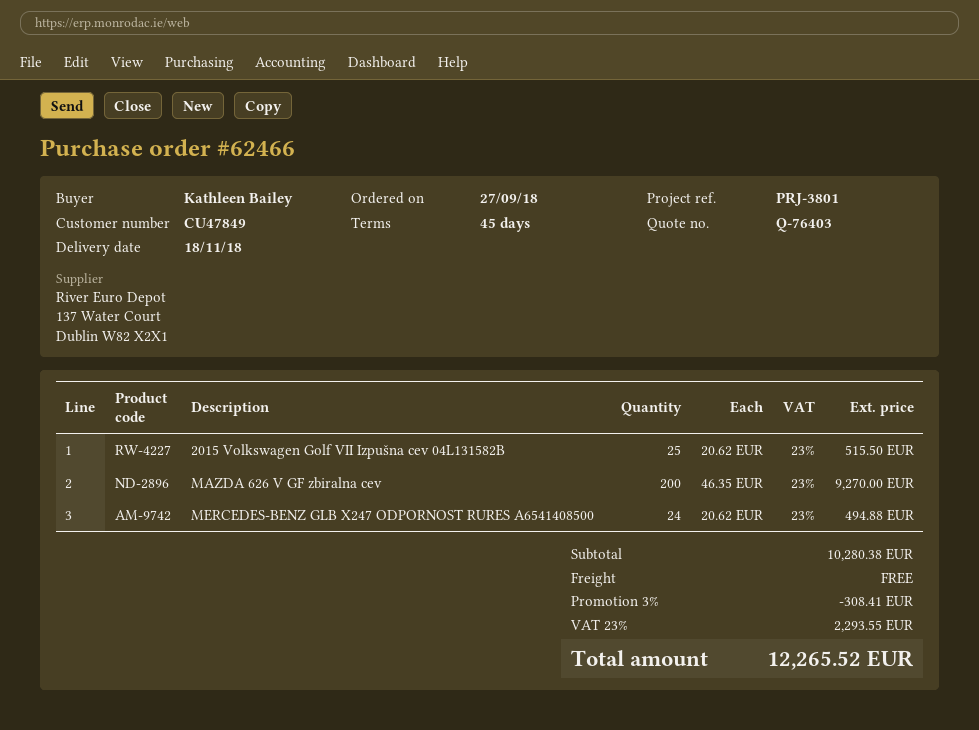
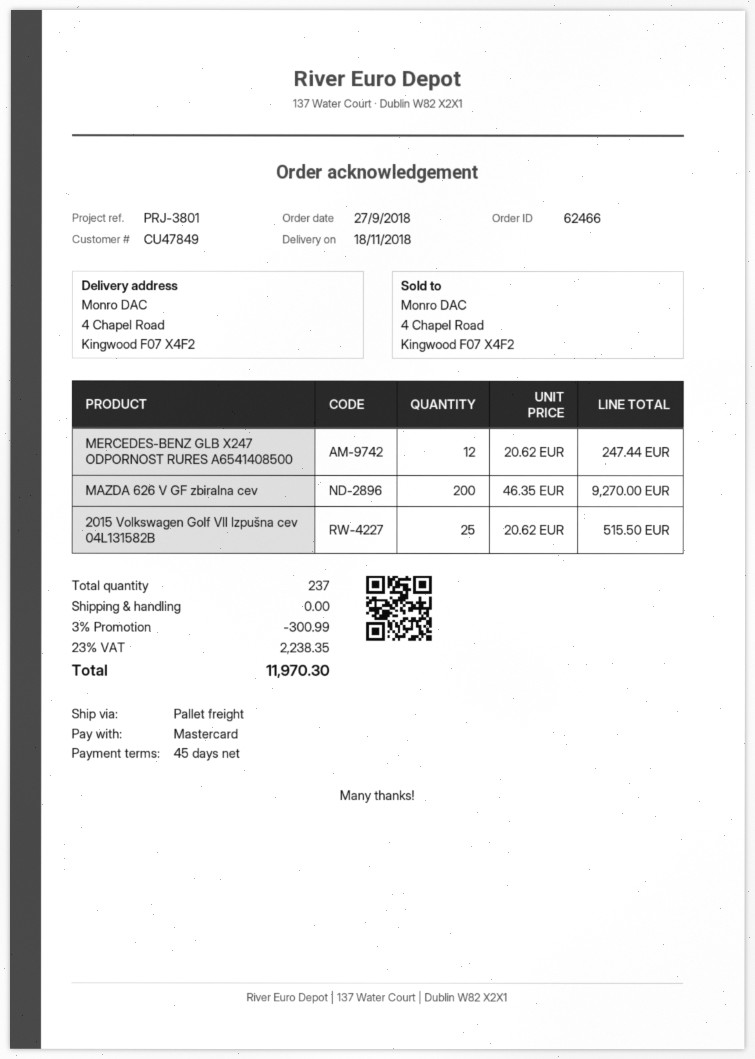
MERCEDES-BENZ GLB X247 ODPORNOST RURES A6541408500: 24 x 20.62 = 494.88 -> 12 x 20.62 = 247.44
discount: 3% = 308.41 -> 3% = 300.99
tax: 23% = 2293.55 -> 23% = 2238.35
total: 12265.52 -> 11970.30

